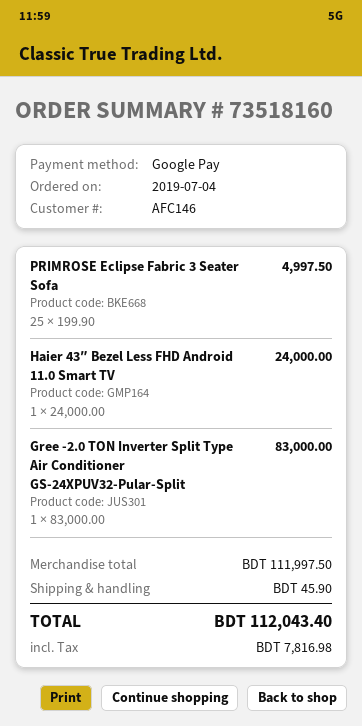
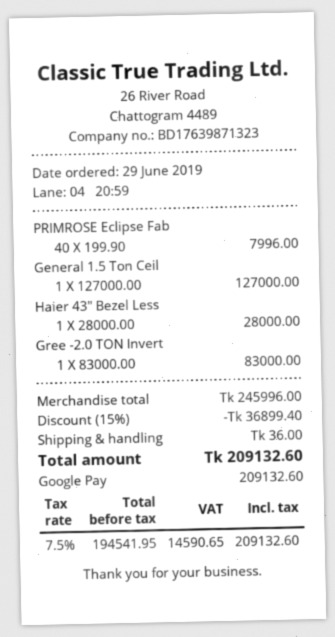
order date: 2019-07-04 -> 2019-06-29
PRIMROSE Eclipse Fabric 3 Seater Sofa: 25 x 199.90 = 4997.50 -> 40 x 199.90 = 7996.00
Haier 43″ Bezel Less FHD Android 11.0 Smart TV: 1 x 24000.00 = 24000.00 -> 1 x 28000.00 = 28000.00
General 1.5 Ton Ceil: none -> 1 x 127000.00 = 127000.00
subtotal: 111997.50 -> 245996.00
discount: none -> 15% = 36899.40
shipping: 45.90 -> 36.00
tax: 7816.98 -> 14590.65
total: 112043.40 -> 209132.60

